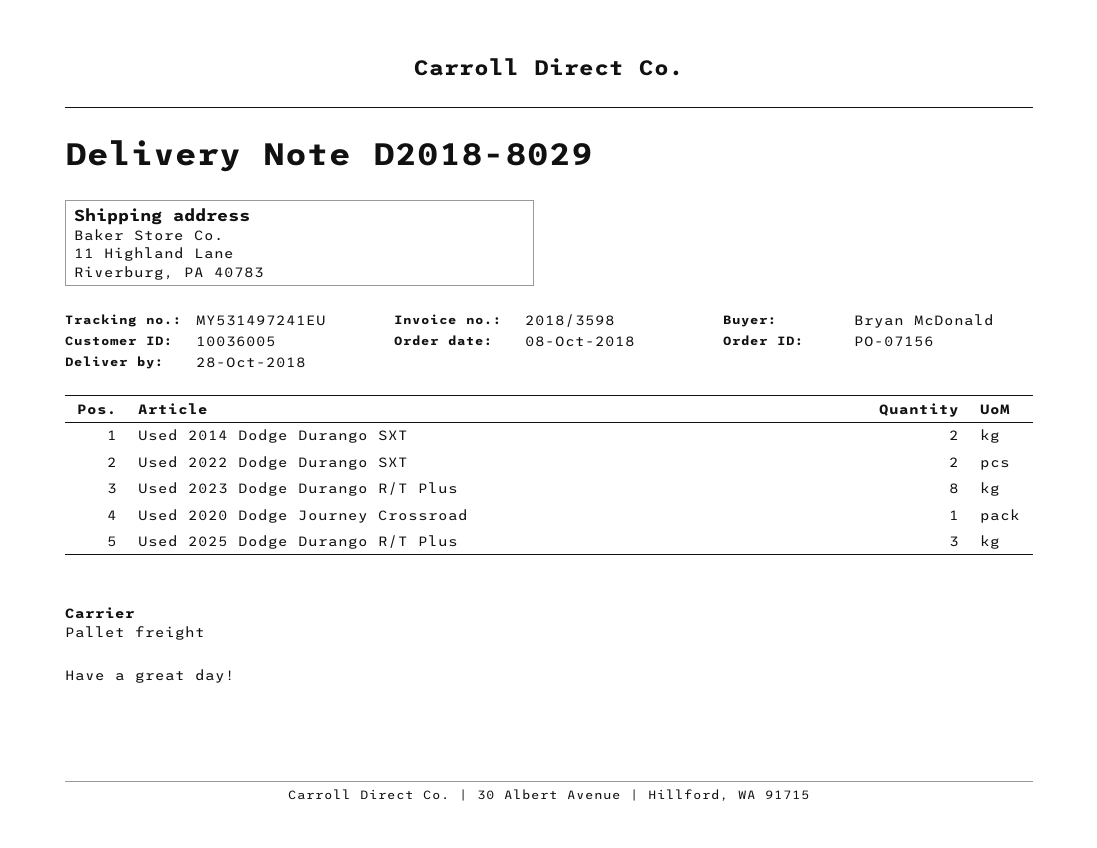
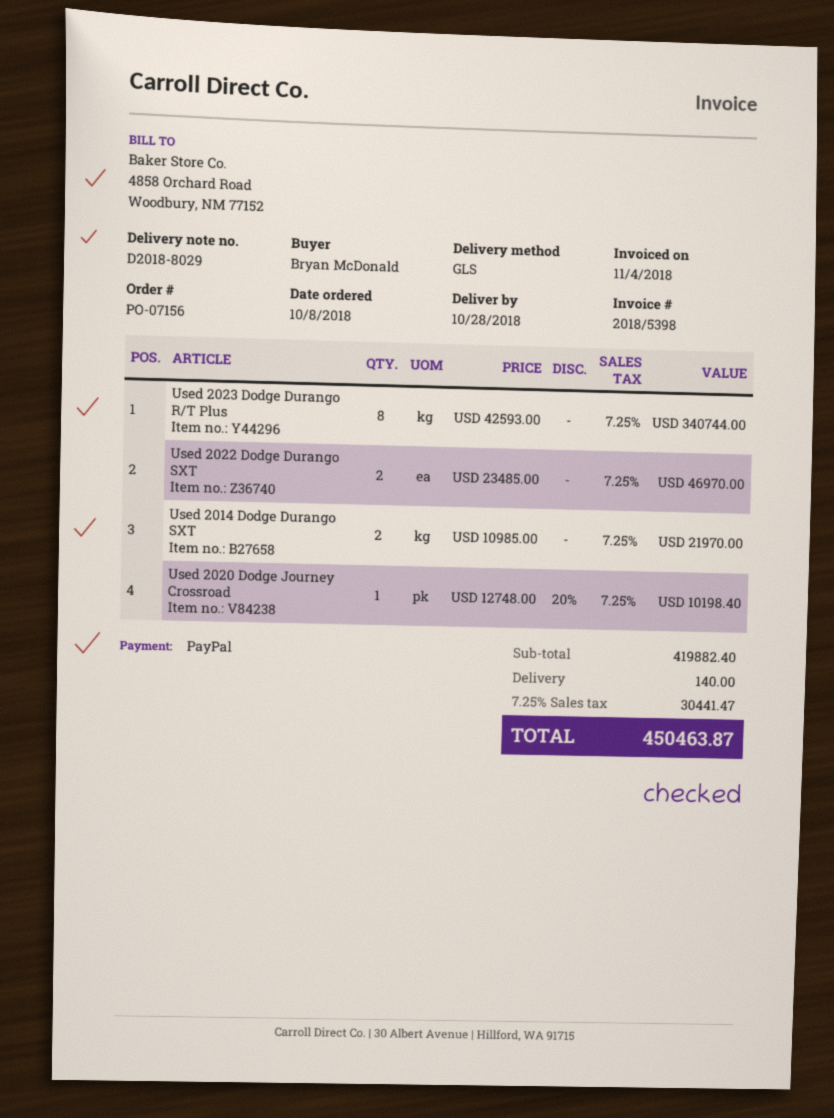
invoice number: 2018/3598 -> 2018/5398
shipping method: pallet freight -> GLS
Used 2025 Dodge Durango R/T Plus: 3 -> none

